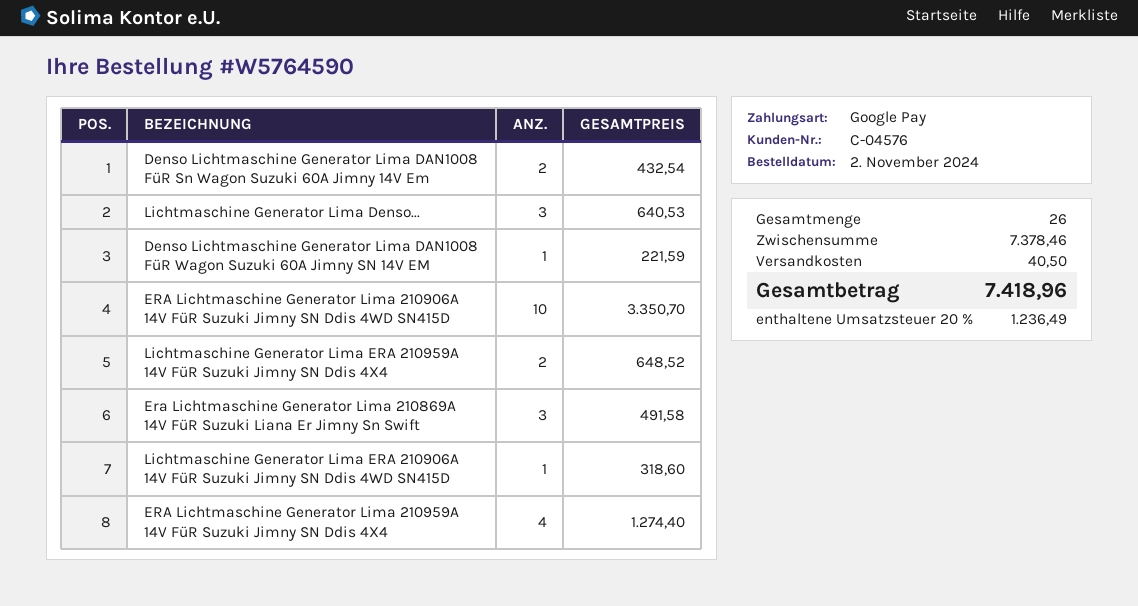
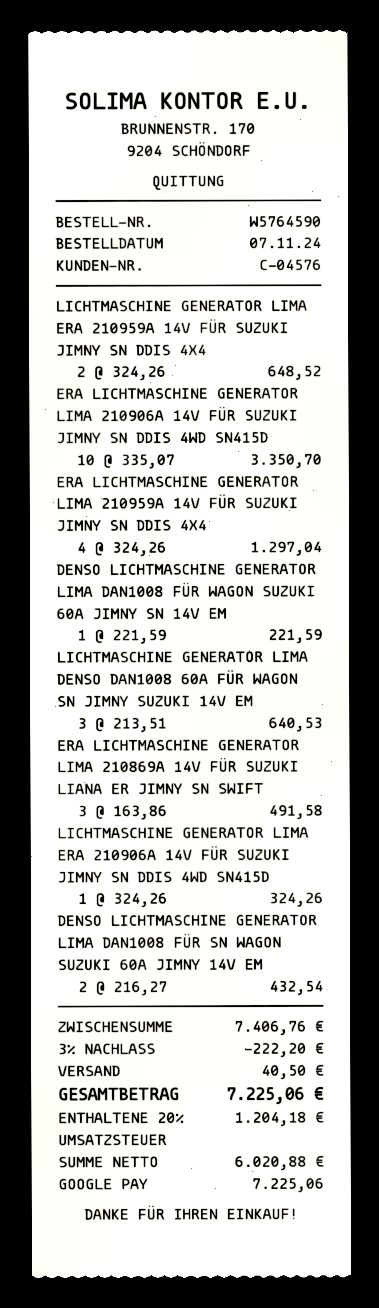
order date: 2024-11-02 -> 2024-11-07
Lichtmaschine Generator Lima ERA 210906A 14V FüR Suzuki Jimny SN Ddis 4WD SN415D: 1 for 318.60 -> 1 for 324.26
ERA Lichtmaschine Generator Lima 210959A 14V FüR Suzuki Jimny SN Ddis 4X4: 4 for 1274.40 -> 4 for 1297.04
subtotal: 7378.46 -> 7406.76
discount: none -> 3% = 222.20
tax: 20% = 1236.49 -> 20% = 1204.18
total: 7418.96 -> 7225.06

